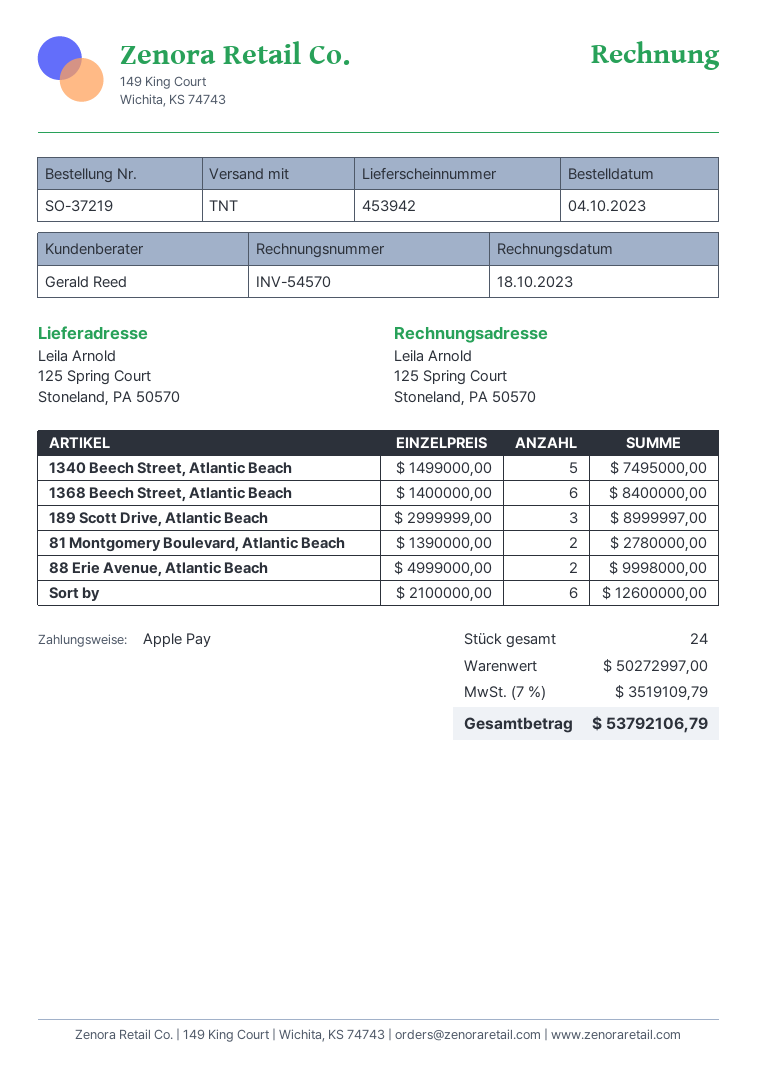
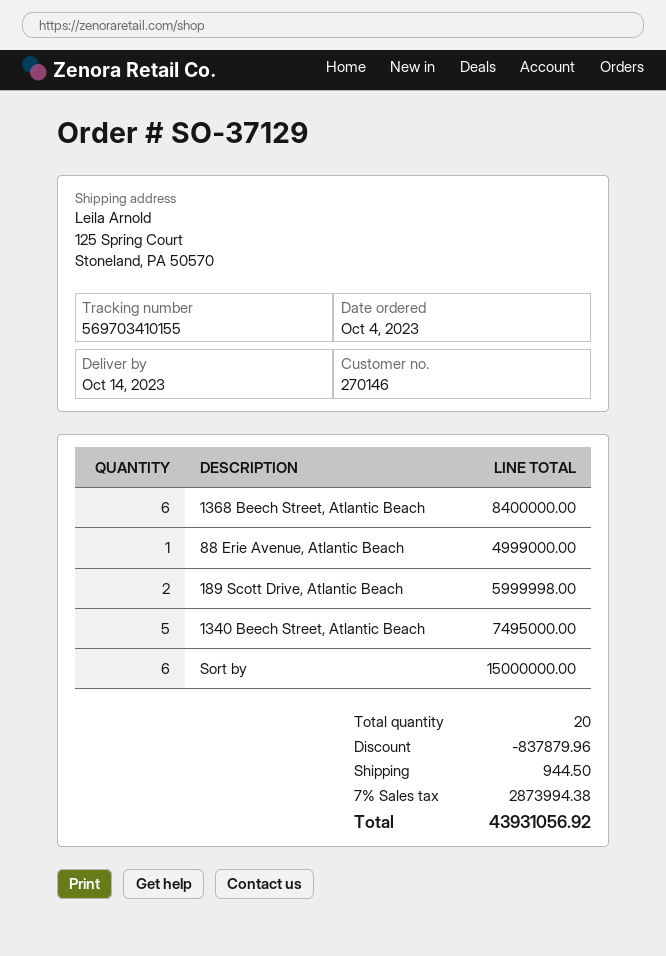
order number: SO-37219 -> SO-37129
189 Scott Drive, Atlantic Beach: 3 for 8999997.00 -> 2 for 5999998.00
81 Montgomery Boulevard, Atlantic Beach: 2 for 2780000.00 -> none
88 Erie Avenue, Atlantic Beach: 2 for 9998000.00 -> 1 for 4999000.00
Sort by: 6 for 12600000.00 -> 6 for 15000000.00
total quantity: 24 -> 20
discount: none -> 837879.96
shipping: none -> 944.50
tax: 7% = 3519109.79 -> 7% = 2873994.38
total: 53792106.79 -> 43931056.92

